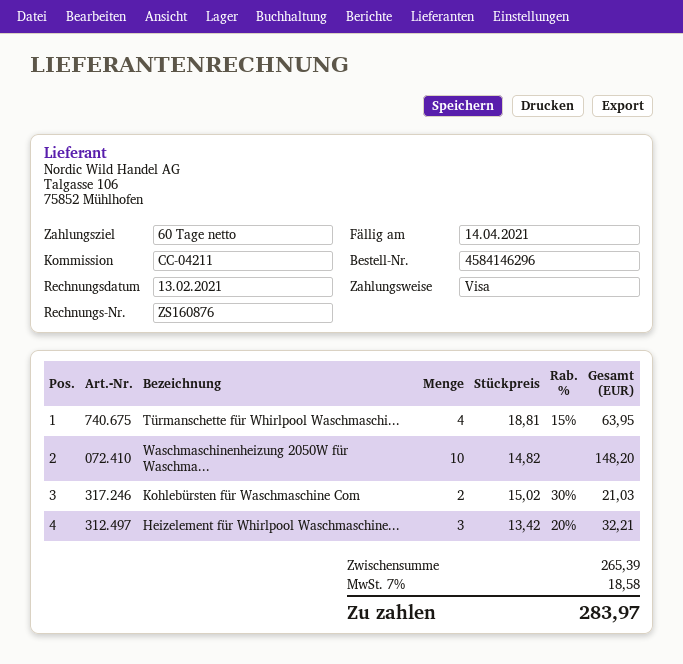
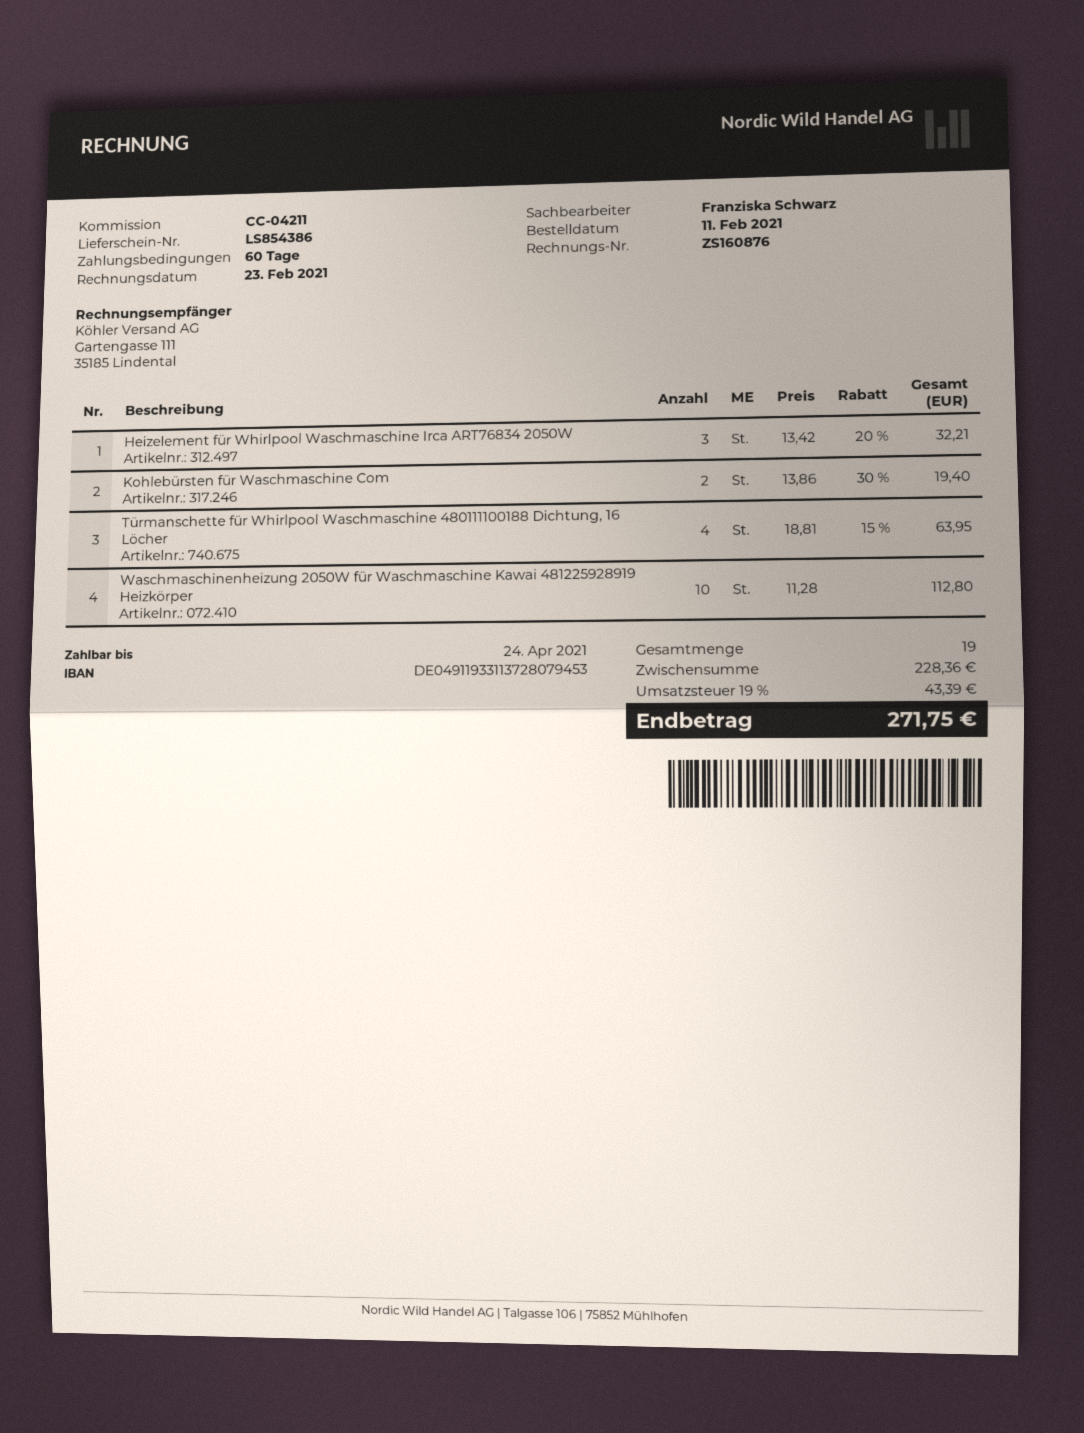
invoice date: 2021-02-13 -> 2021-02-23
due date: 2021-04-14 -> 2021-04-24
Waschmaschinenheizung 2050W für Waschma...: 10 x 14.82 = 148.20 -> 10 x 11.28 = 112.80
Kohlebürsten für Waschmaschine Com: 2 x 15.02 - 30% = 21.03 -> 2 x 13.86 - 30% = 19.40
subtotal: 265.39 -> 228.36
tax: 7% = 18.58 -> 19% = 43.39
total: 283.97 -> 271.75

